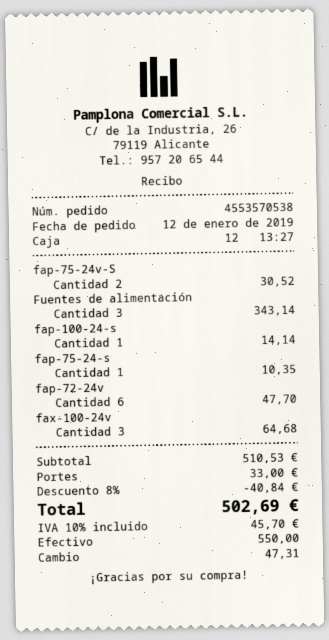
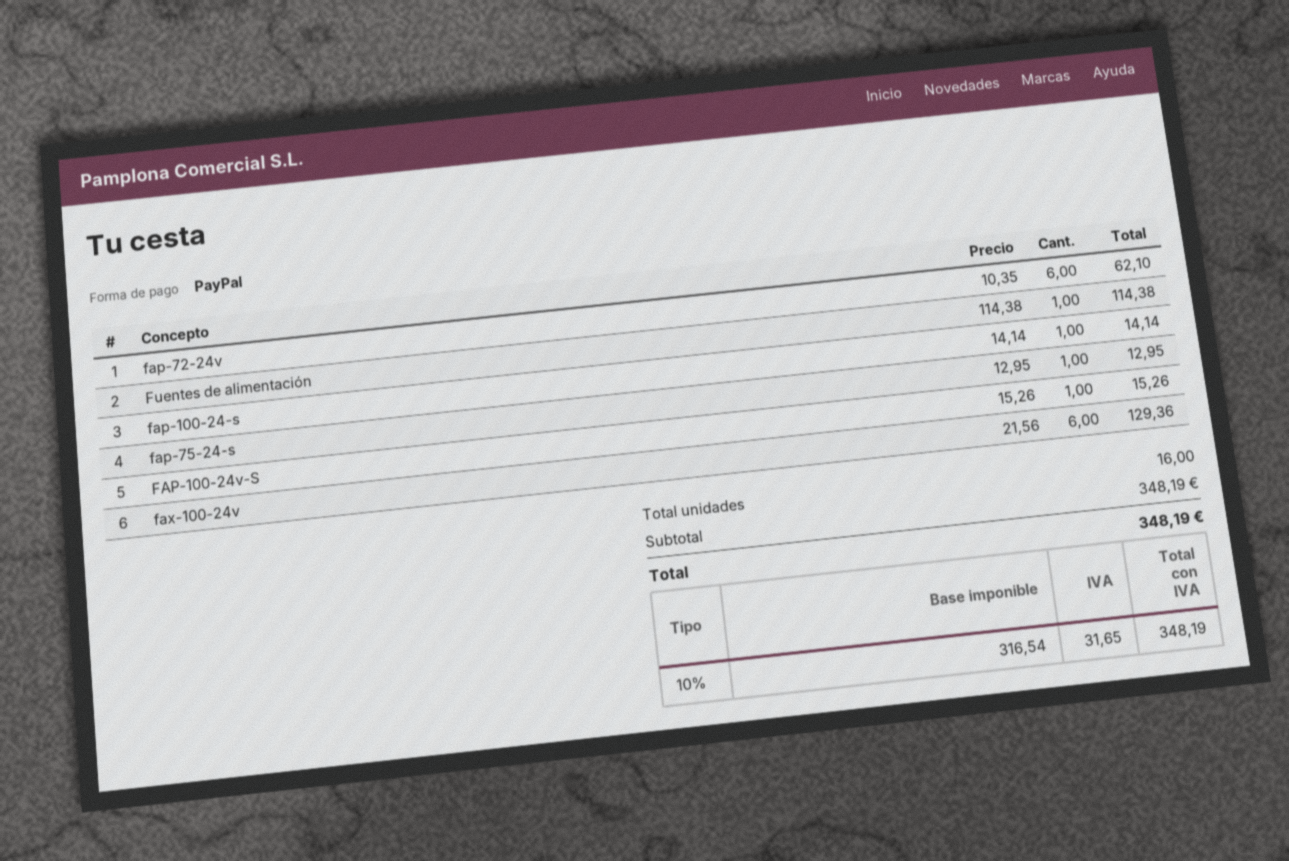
payment method: cash -> PayPal
fap-75-24v-S: 2 for 30.52 -> none
Fuentes de alimentación: 3 for 343.14 -> 1 for 114.38
fap-75-24-s: 1 for 10.35 -> 1 for 12.95
fap-72-24v: 6 for 47.70 -> 6 for 62.10
fax-100-24v: 3 for 64.68 -> 6 for 129.36
FAP-100-24v-S: none -> 1 for 15.26
subtotal: 510.53 -> 348.19
discount: 8% = 40.84 -> none
shipping: 33.00 -> none
tax: 10% = 45.70 -> 10% = 31.65
total: 502.69 -> 348.19

